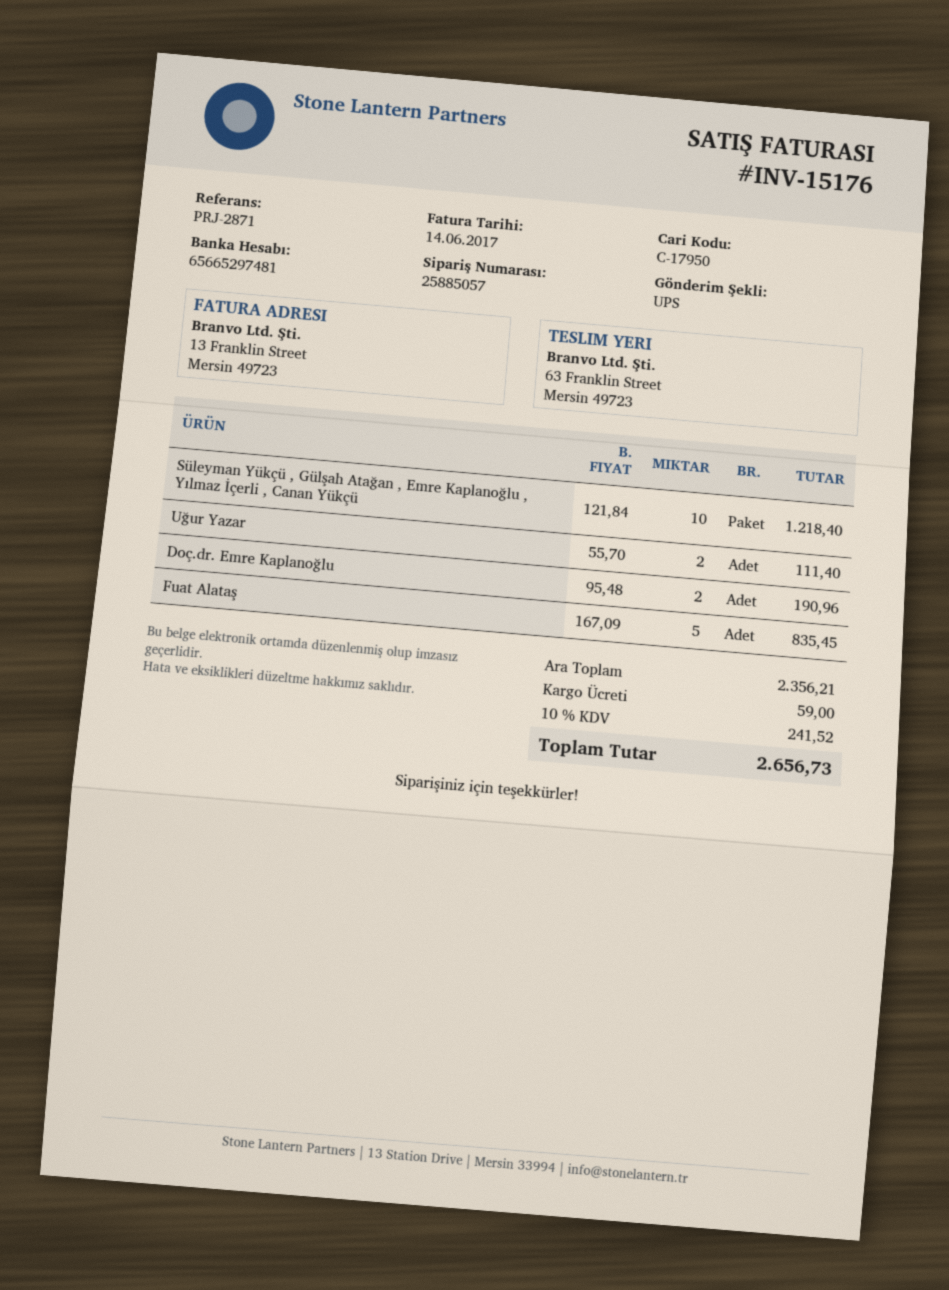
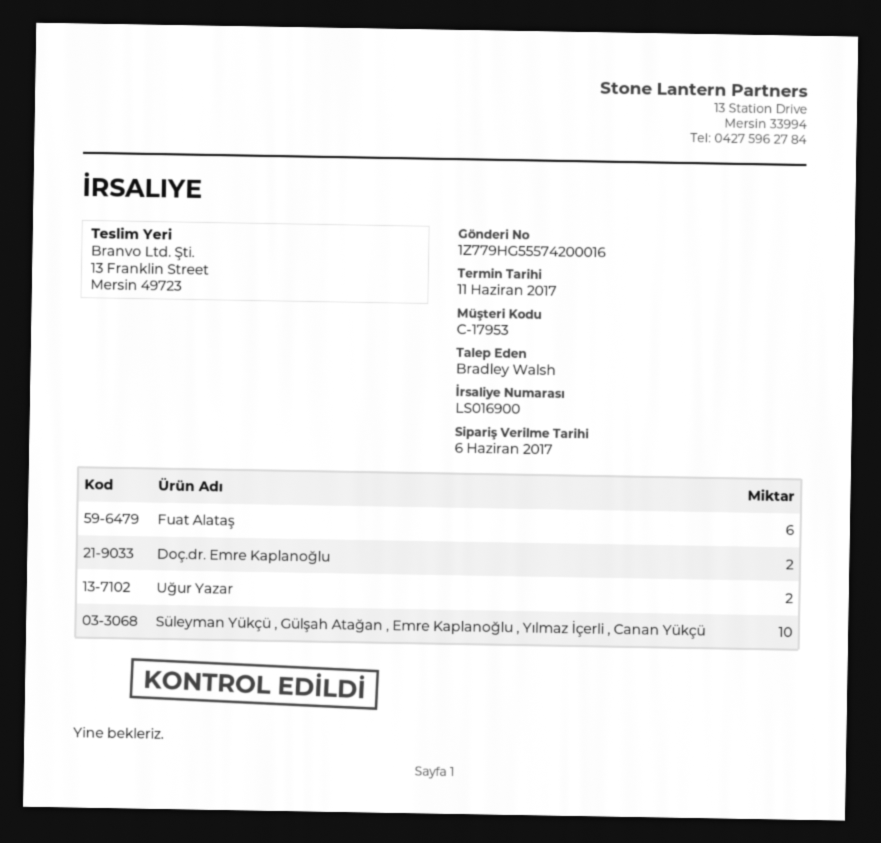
customer number: C-17950 -> C-17953
ship to: 63 Franklin Street, Mersin 49723 -> 13 Franklin Street, Mersin 49723
Fuat Alataş: 5 -> 6

